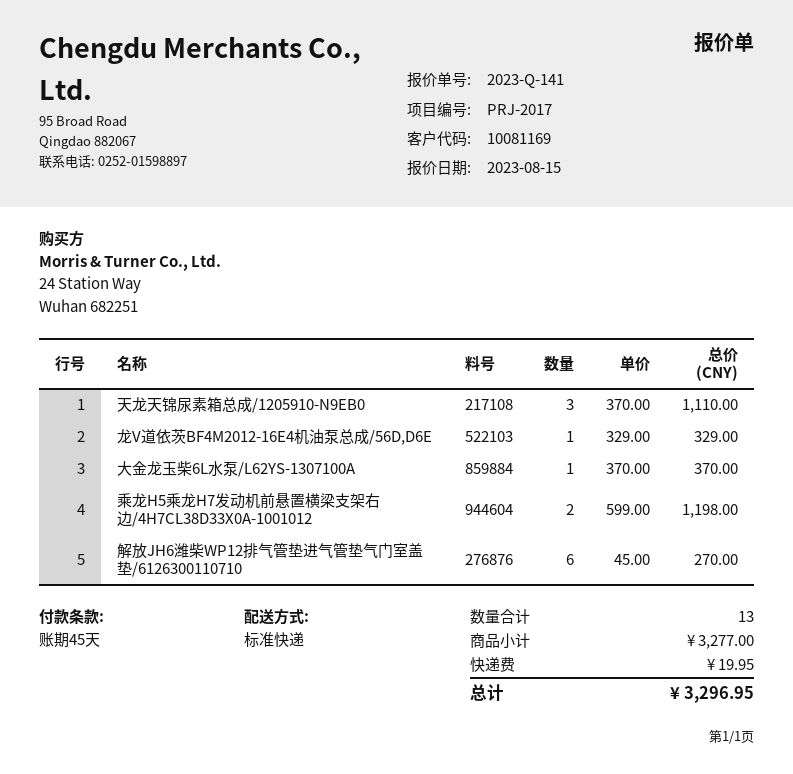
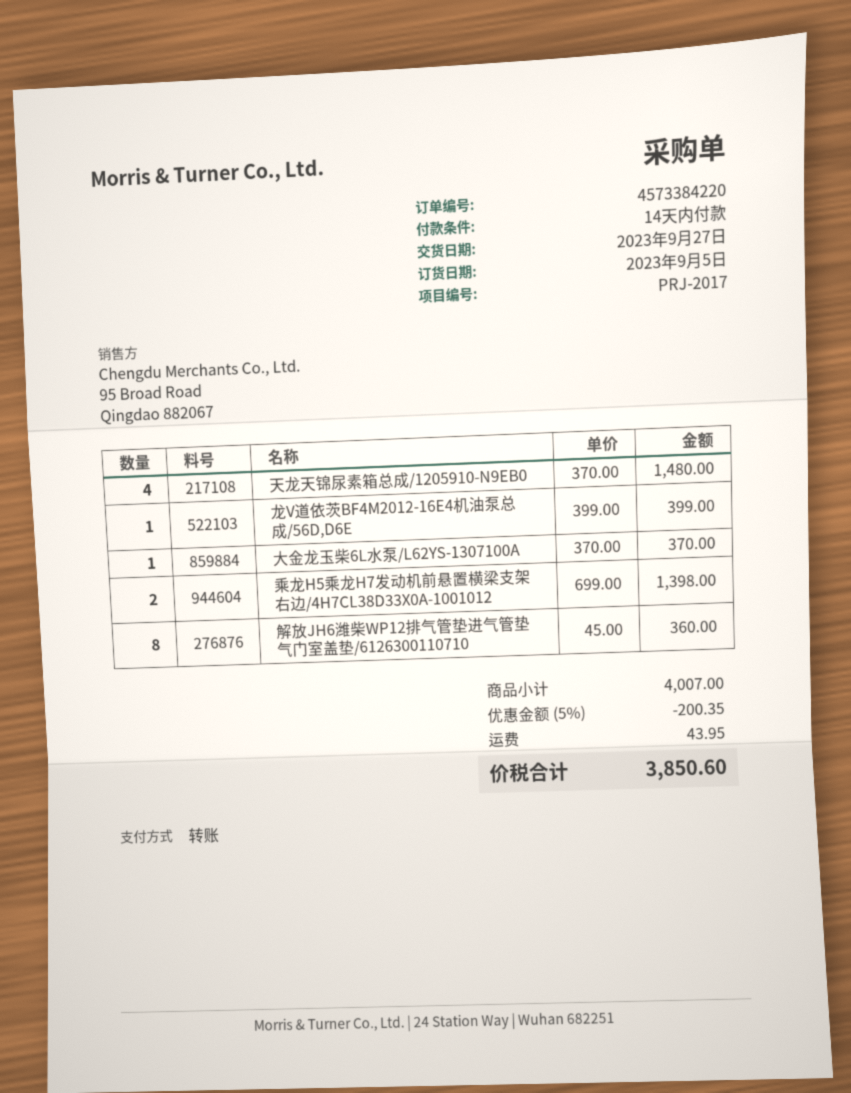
payment terms: 45 days -> 14 days
天龙天锦尿素箱总成/1205910-N9EB0: 3 x 370.00 = 1110.00 -> 4 x 370.00 = 1480.00
龙V道依茨BF4M2012-16E4机油泵总成/56D,D6E: 1 x 329.00 = 329.00 -> 1 x 399.00 = 399.00
乘龙H5乘龙H7发动机前悬置横梁支架右边/4H7CL38D33X0A-1001012: 2 x 599.00 = 1198.00 -> 2 x 699.00 = 1398.00
解放JH6潍柴WP12排气管垫进气管垫气门室盖垫/6126300110710: 6 x 45.00 = 270.00 -> 8 x 45.00 = 360.00
subtotal: 3277.00 -> 4007.00
discount: none -> 5% = 200.35
shipping: 19.95 -> 43.95
total: 3296.95 -> 3850.60

